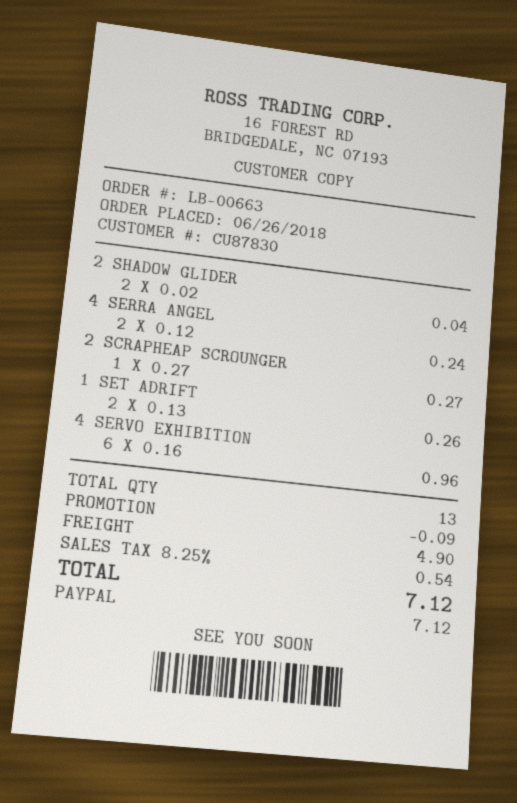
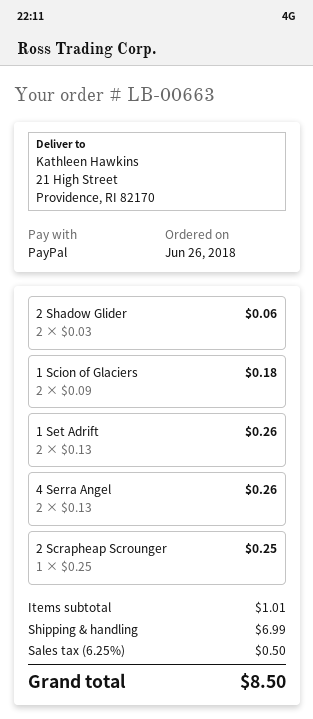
2 SHADOW GLIDER: 2 x 0.02 = 0.04 -> 2 x 0.03 = 0.06
4 SERRA ANGEL: 2 x 0.12 = 0.24 -> 2 x 0.13 = 0.26
2 SCRAPHEAP SCROUNGER: 1 x 0.27 = 0.27 -> 1 x 0.25 = 0.25
4 SERVO EXHIBITION: 6 x 0.16 = 0.96 -> none
1 Scion of Glaciers: none -> 2 x 0.09 = 0.18
discount: 0.09 -> none
shipping: 4.90 -> 6.99
tax: 8.25% = 0.54 -> 6.25% = 0.50
total: 7.12 -> 8.50

